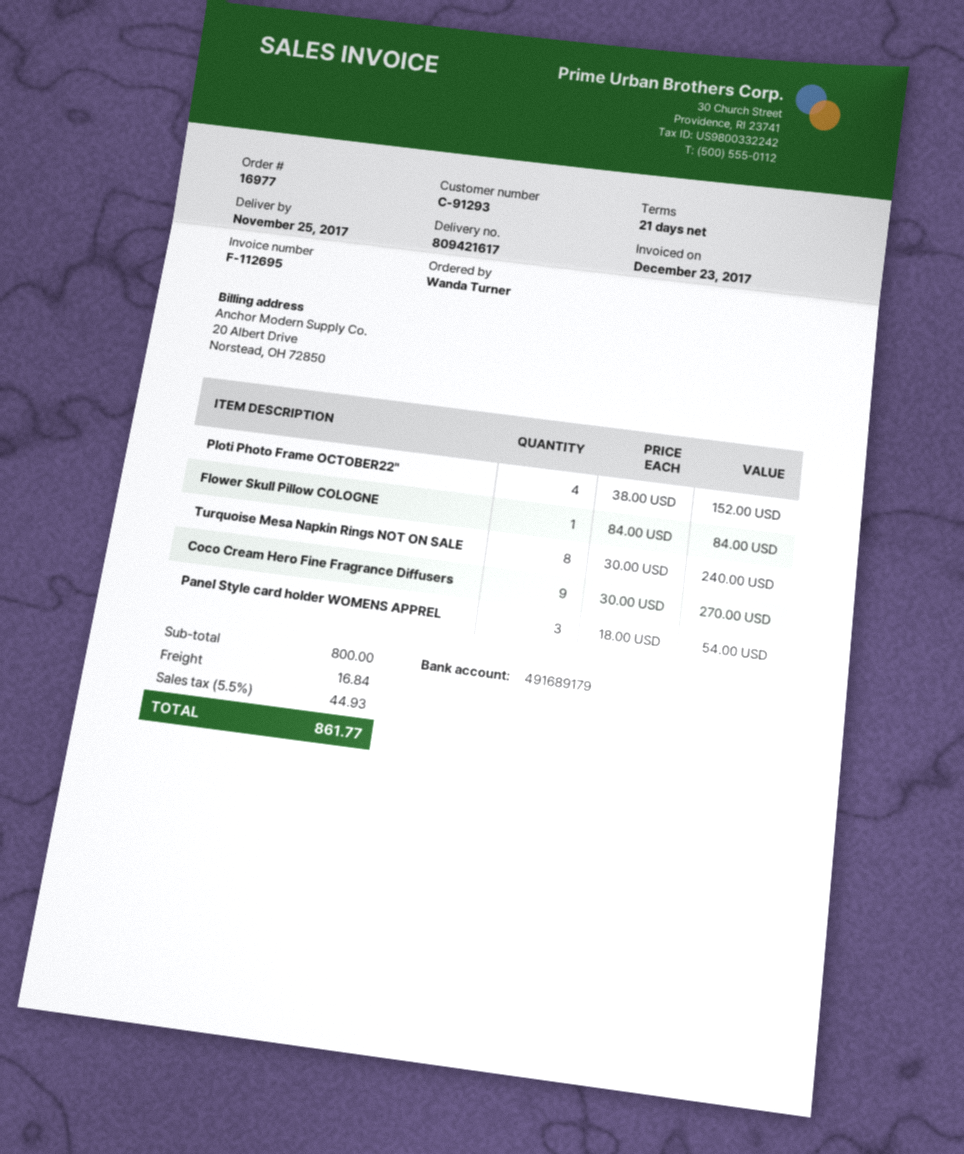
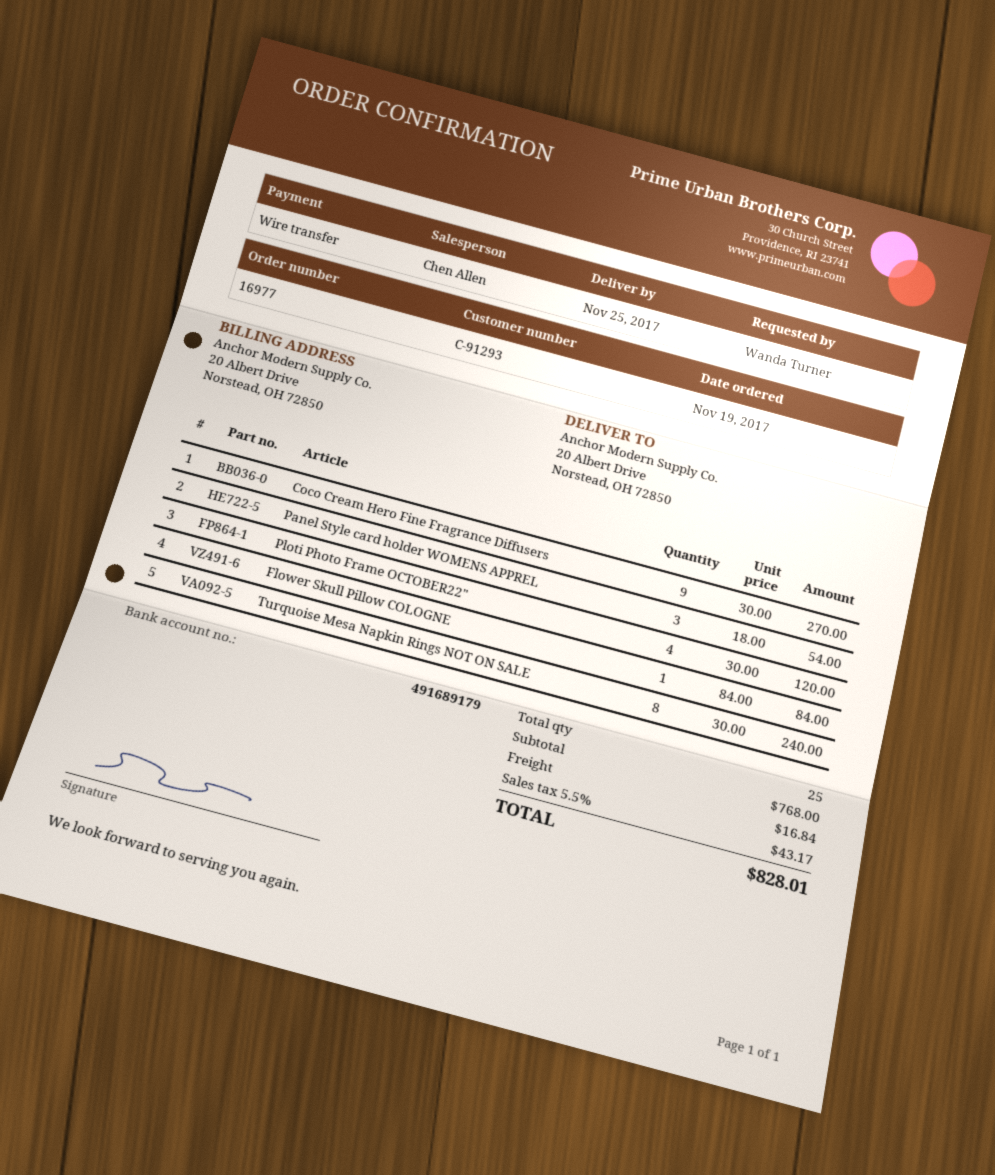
Ploti Photo Frame OCTOBER22": 4 x 38.00 = 152.00 -> 4 x 30.00 = 120.00
subtotal: 800.00 -> 768.00
tax: 5.5% = 44.93 -> 5.5% = 43.17
total: 861.77 -> 828.01

